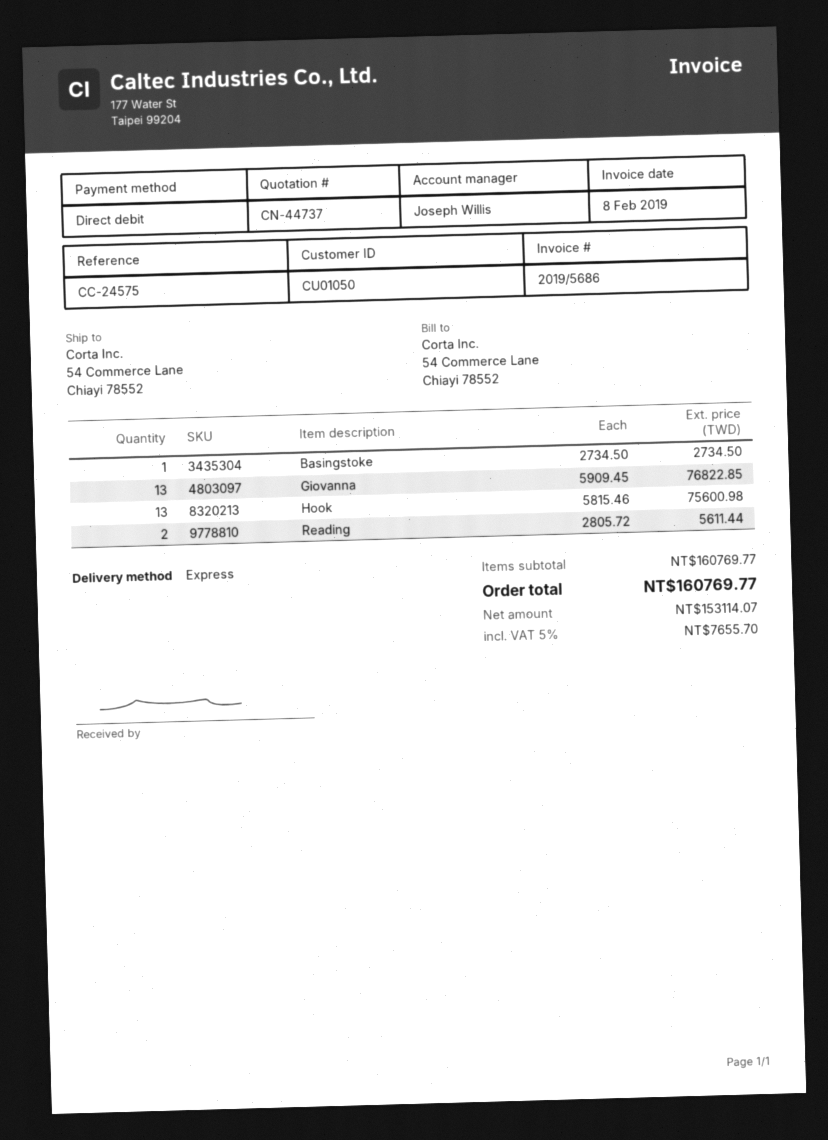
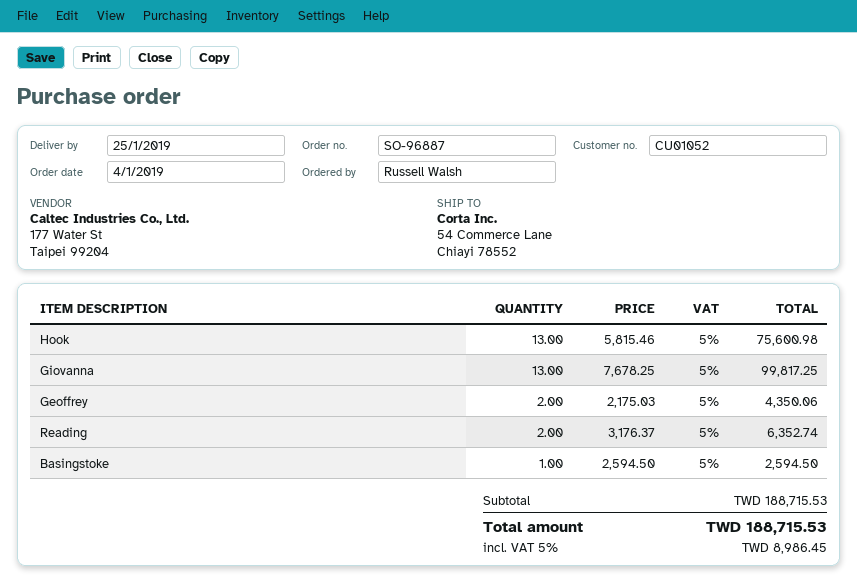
customer number: CU01050 -> CU01052
Basingstoke: 1 x 2734.50 = 2734.50 -> 1 x 2594.50 = 2594.50
Giovanna: 13 x 5909.45 = 76822.85 -> 13 x 7678.25 = 99817.25
Reading: 2 x 2805.72 = 5611.44 -> 2 x 3176.37 = 6352.74
Geoffrey: none -> 2 x 2175.03 = 4350.06
subtotal: 160769.77 -> 188715.53
tax: 5% = 7655.70 -> 5% = 8986.45
total: 160769.77 -> 188715.53

